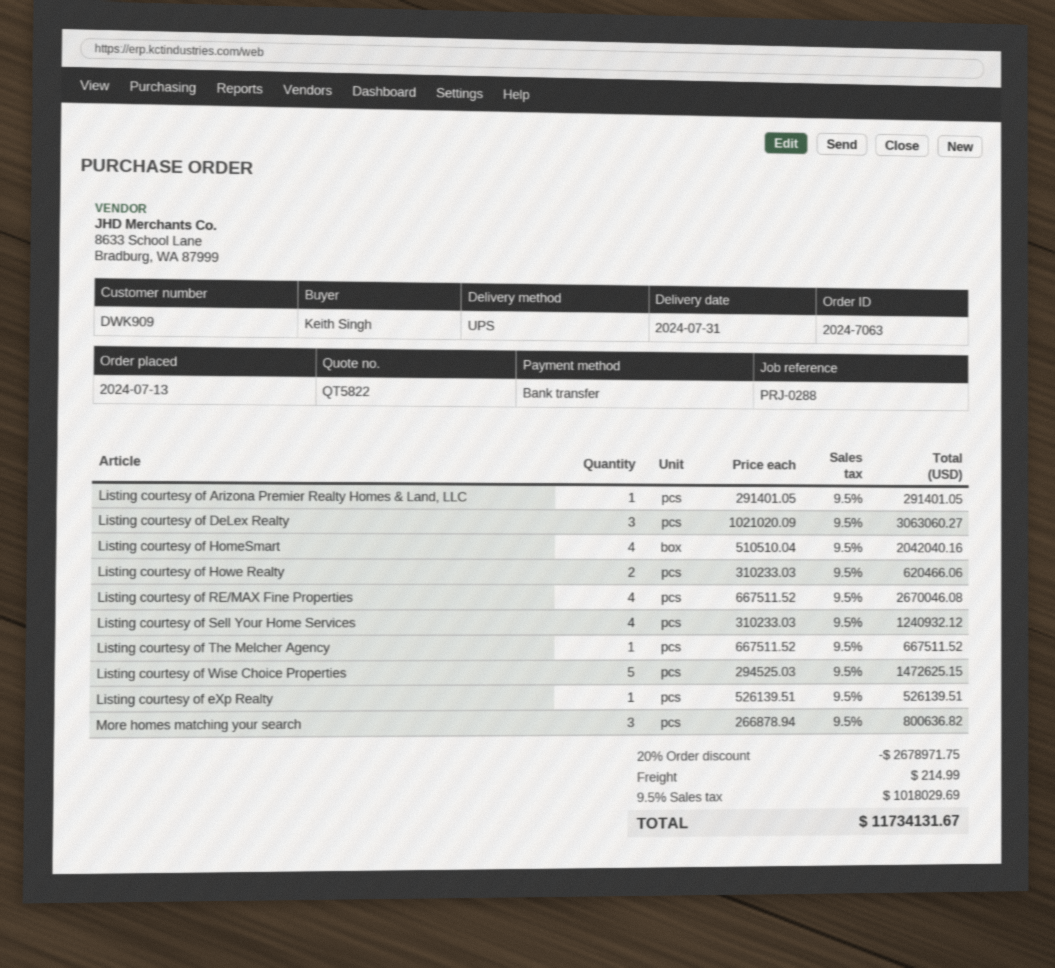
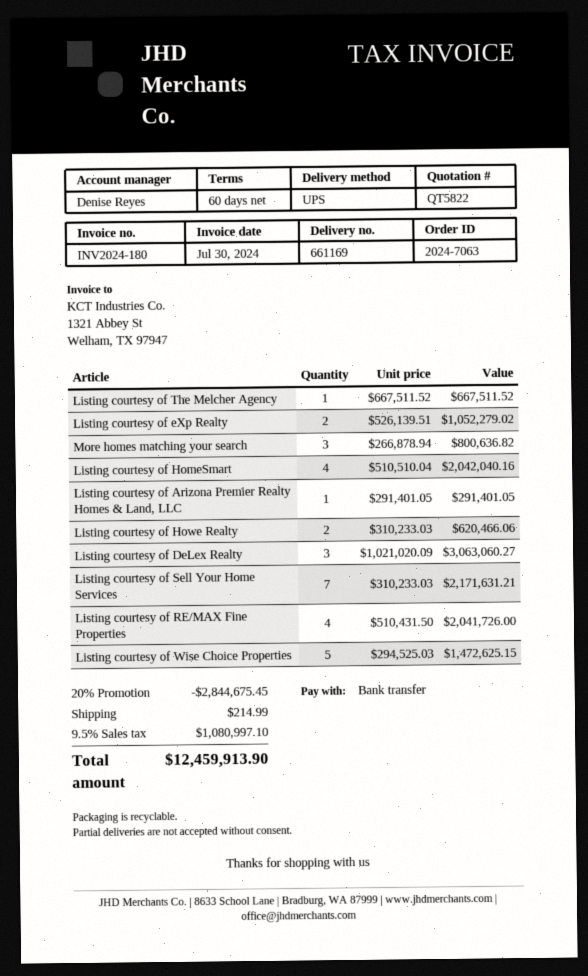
Listing courtesy of RE/MAX Fine Properties: 4 x 667511.52 = 2670046.08 -> 4 x 510431.50 = 2041726.00
Listing courtesy of Sell Your Home Services: 4 x 310233.03 = 1240932.12 -> 7 x 310233.03 = 2171631.21
Listing courtesy of eXp Realty: 1 x 526139.51 = 526139.51 -> 2 x 526139.51 = 1052279.02
discount: 20% = 2678971.75 -> 20% = 2844675.45
tax: 9.5% = 1018029.69 -> 9.5% = 1080997.10
total: 11734131.67 -> 12459913.90

